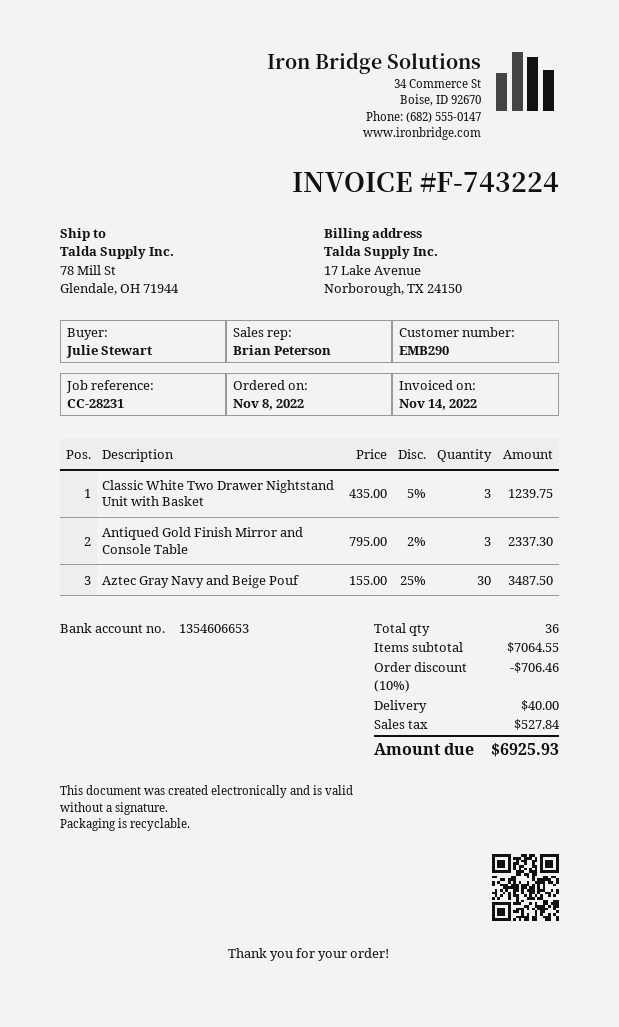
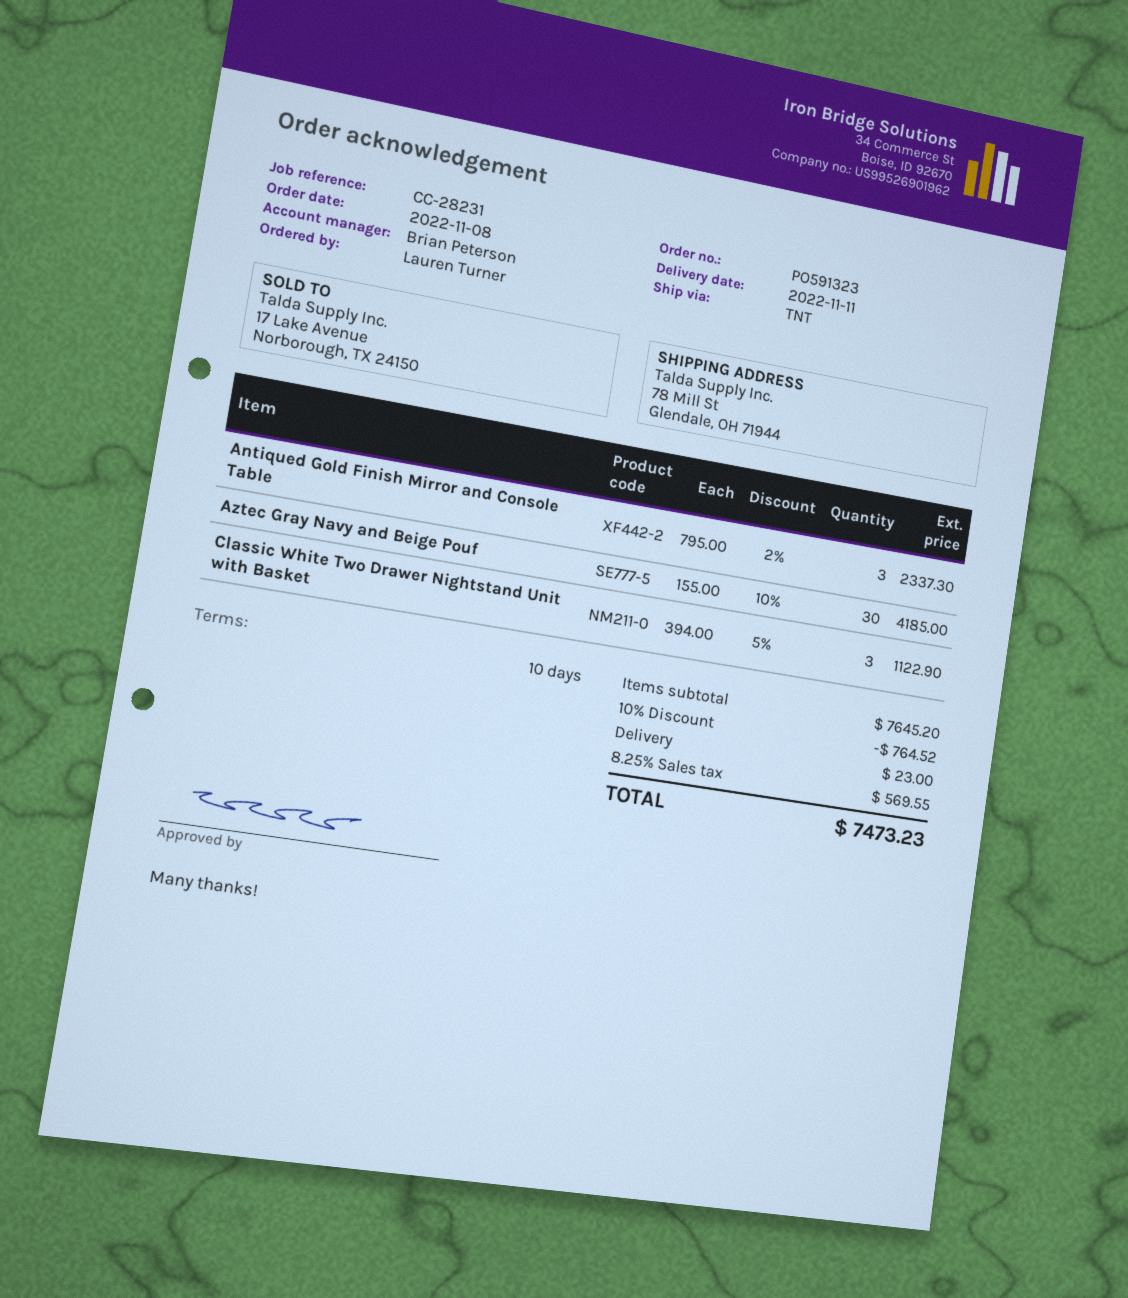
ordered by: Julie Stewart -> Lauren Turner
Classic White Two Drawer Nightstand Unit with Basket: 3 x 435.00 - 5% = 1239.75 -> 3 x 394.00 - 5% = 1122.90
Aztec Gray Navy and Beige Pouf: 30 x 155.00 - 25% = 3487.50 -> 30 x 155.00 - 10% = 4185.00
subtotal: 7064.55 -> 7645.20
discount: 10% = 706.46 -> 10% = 764.52
shipping: 40.00 -> 23.00
tax: 527.84 -> 569.55
total: 6925.93 -> 7473.23

